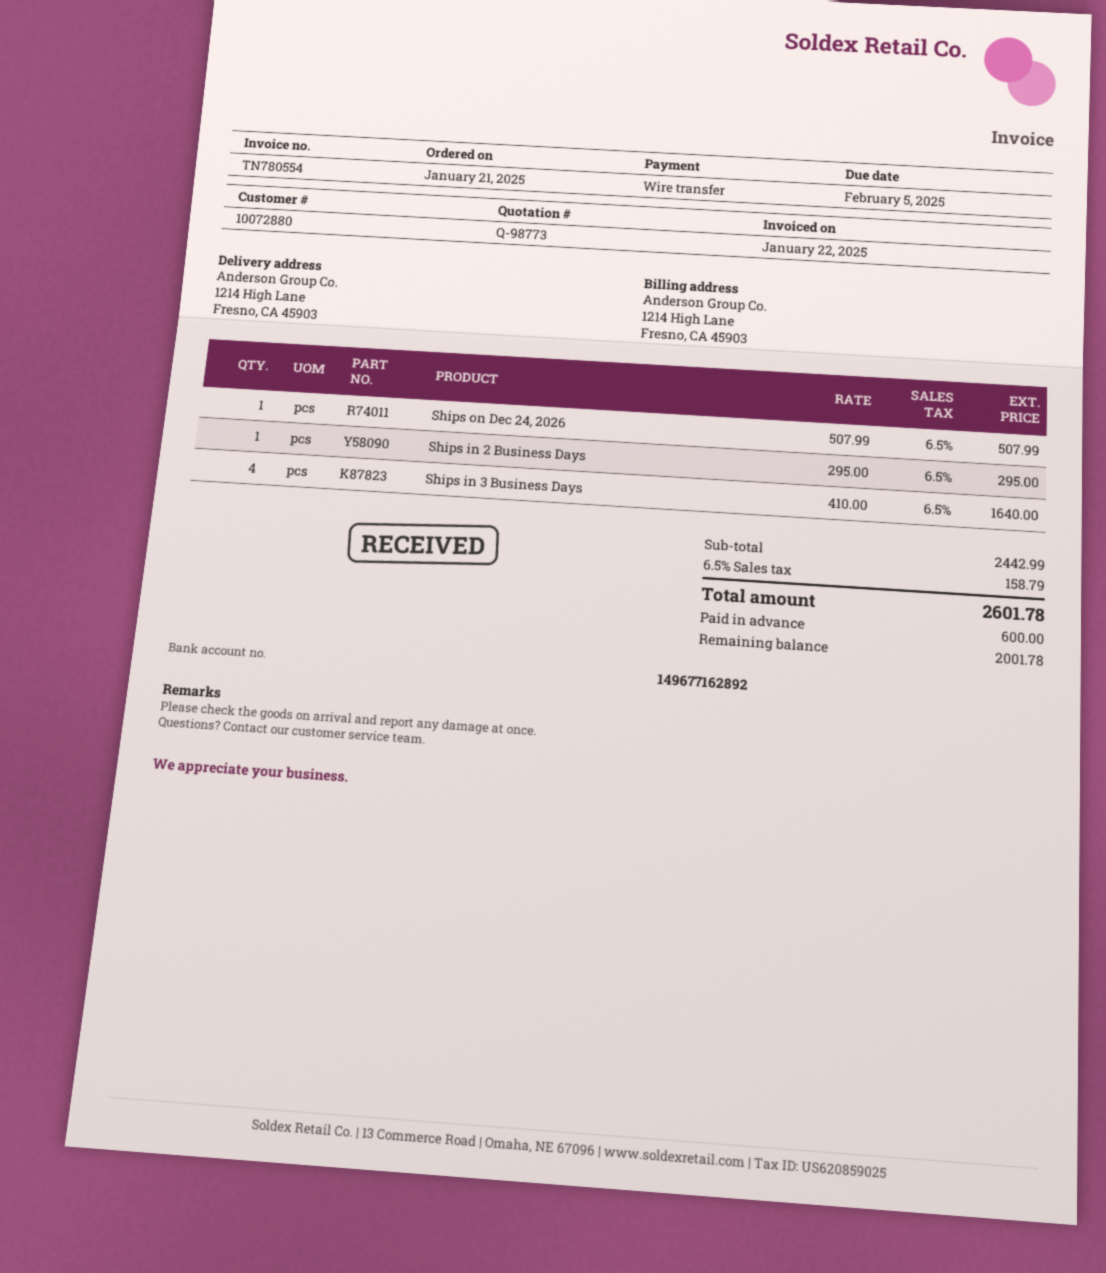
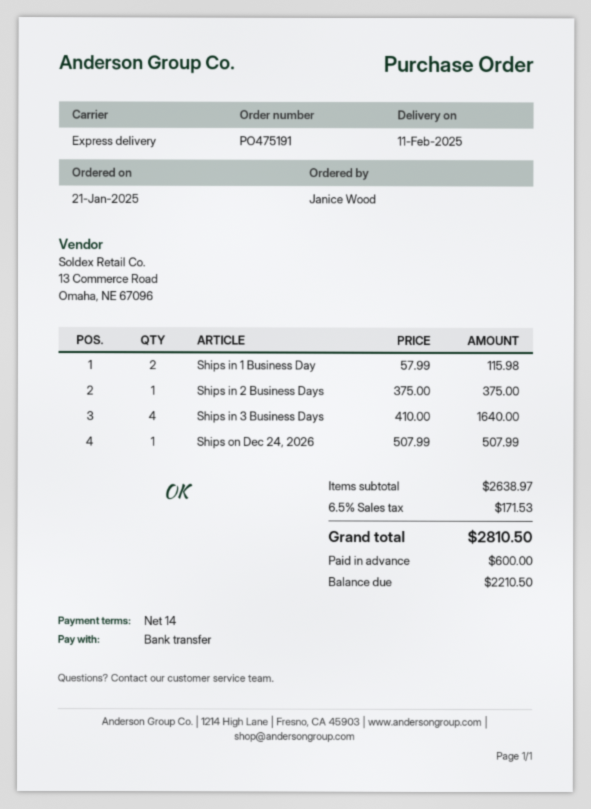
Ships in 2 Business Days: 1 x 295.00 = 295.00 -> 1 x 375.00 = 375.00
Ships in 1 Business Day: none -> 2 x 57.99 = 115.98
subtotal: 2442.99 -> 2638.97
tax: 6.5% = 158.79 -> 6.5% = 171.53
total: 2601.78 -> 2810.50
balance: 2001.78 -> 2210.50

